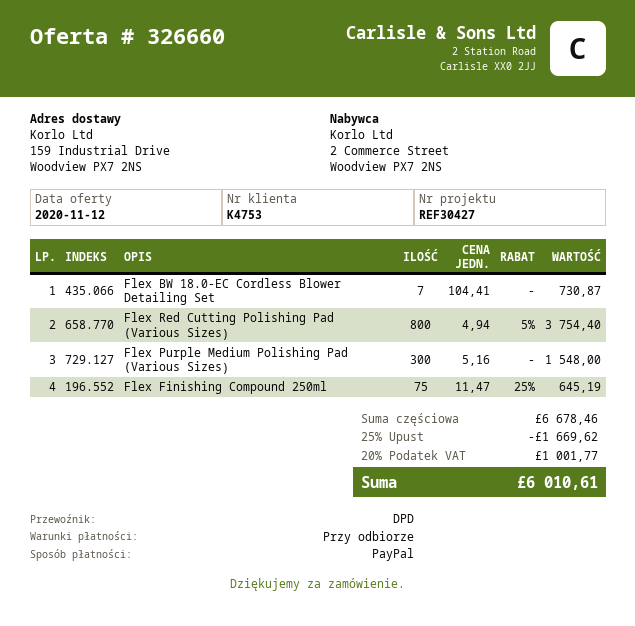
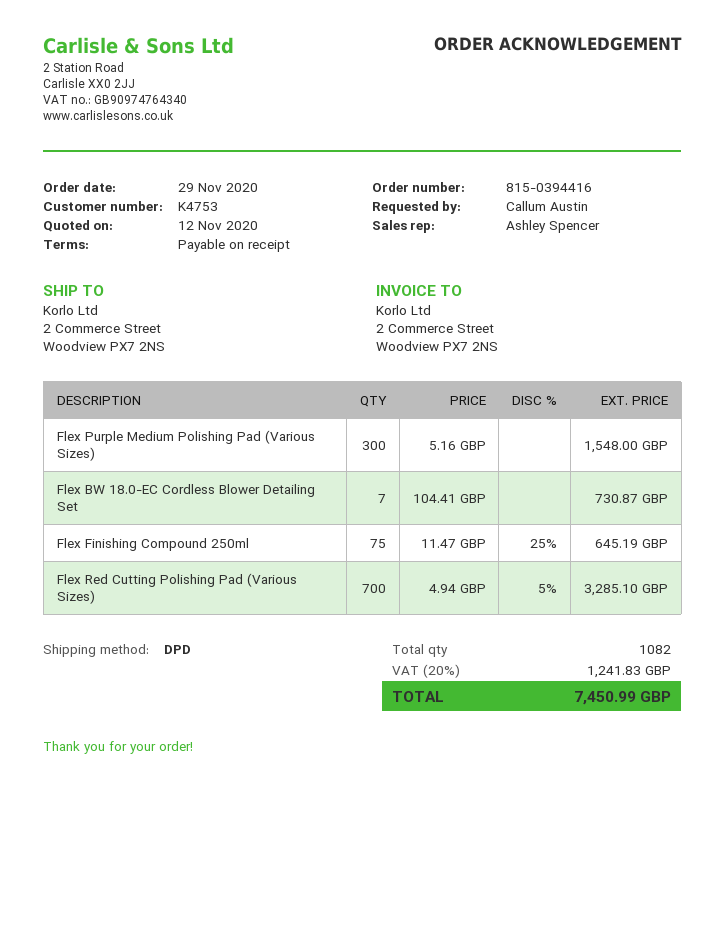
ship to: 159 Industrial Drive, Woodview PX7 2NS -> 2 Commerce Street, Woodview PX7 2NS
Flex Red Cutting Polishing Pad (Various Sizes): 800 x 4.94 - 5% = 3754.40 -> 700 x 4.94 - 5% = 3285.10
discount: 25% = 1669.62 -> none
tax: 20% = 1001.77 -> 20% = 1241.83
total: 6010.61 -> 7450.99

